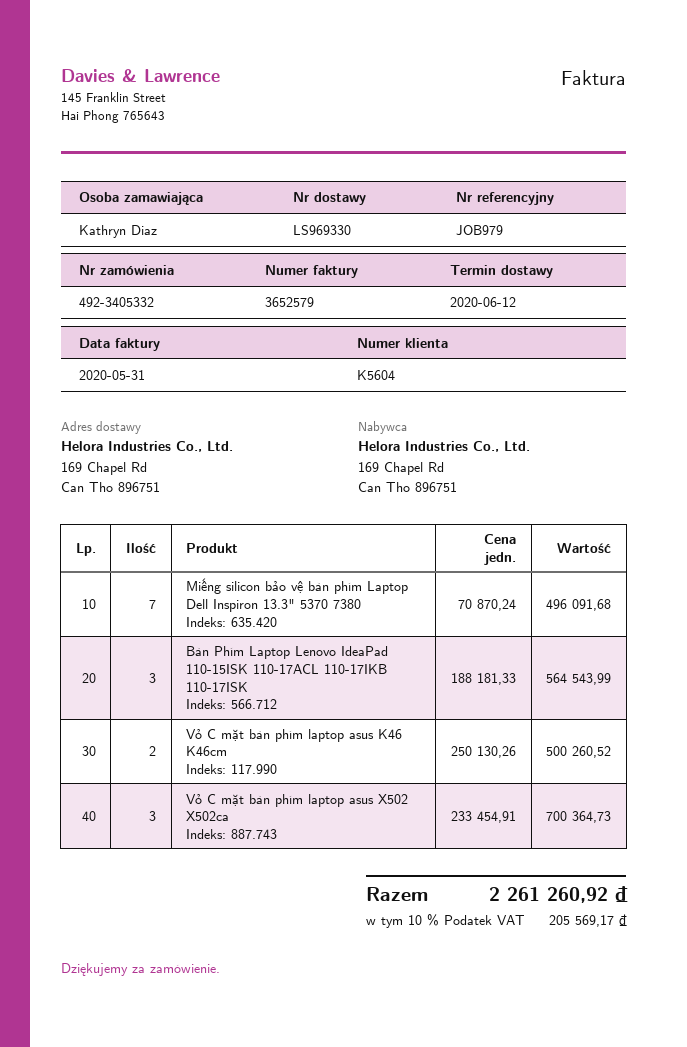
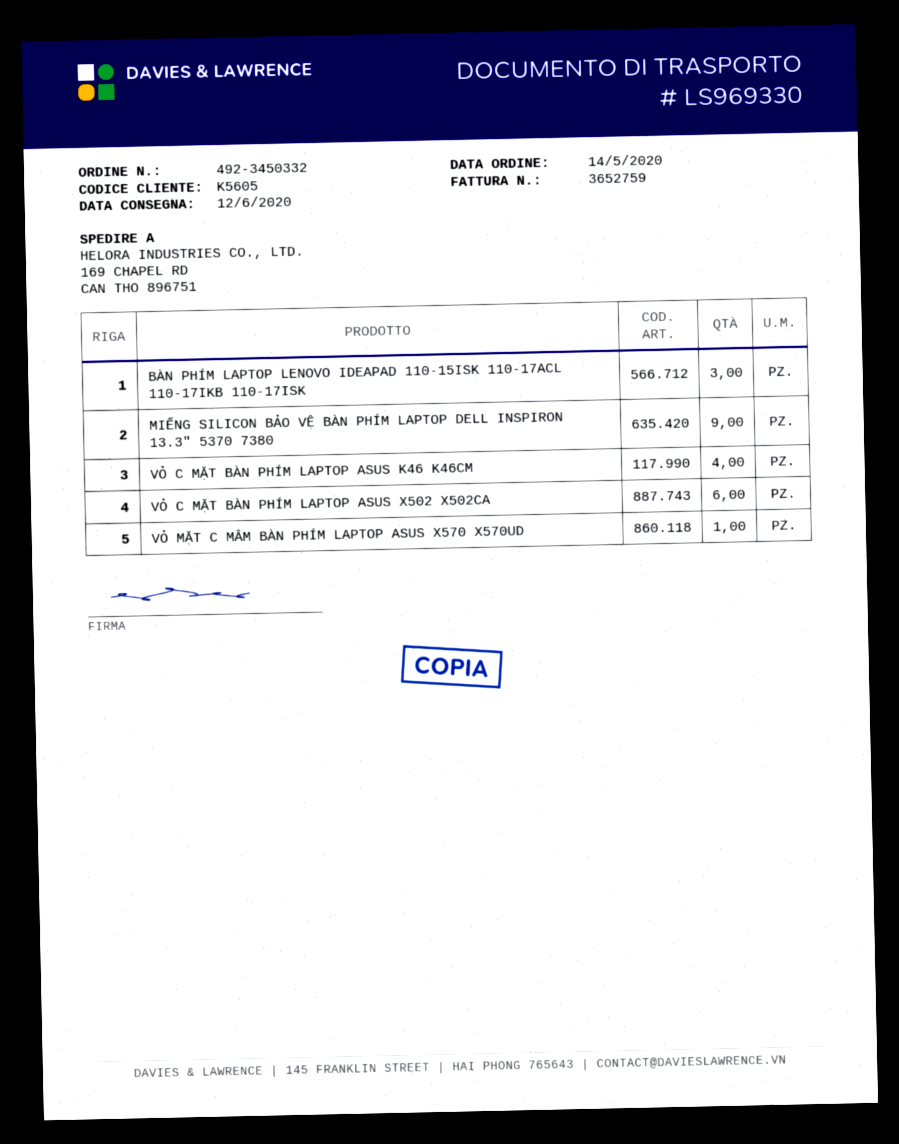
order number: 492-3405332 -> 492-3450332
invoice number: 3652579 -> 3652759
customer number: K5604 -> K5605
Miếng silicon bảo vệ bàn phím Laptop Dell Inspiron 13.3" 5370 7380: 7 -> 9
Vỏ C mặt bàn phím laptop asus K46 K46cm: 2 -> 4
Vỏ C mặt bàn phím laptop asus X502 X502ca: 3 -> 6
VỎ MẶT C MÂM BÀN PHÍM LAPTOP ASUS X570 X570UD: none -> 1

